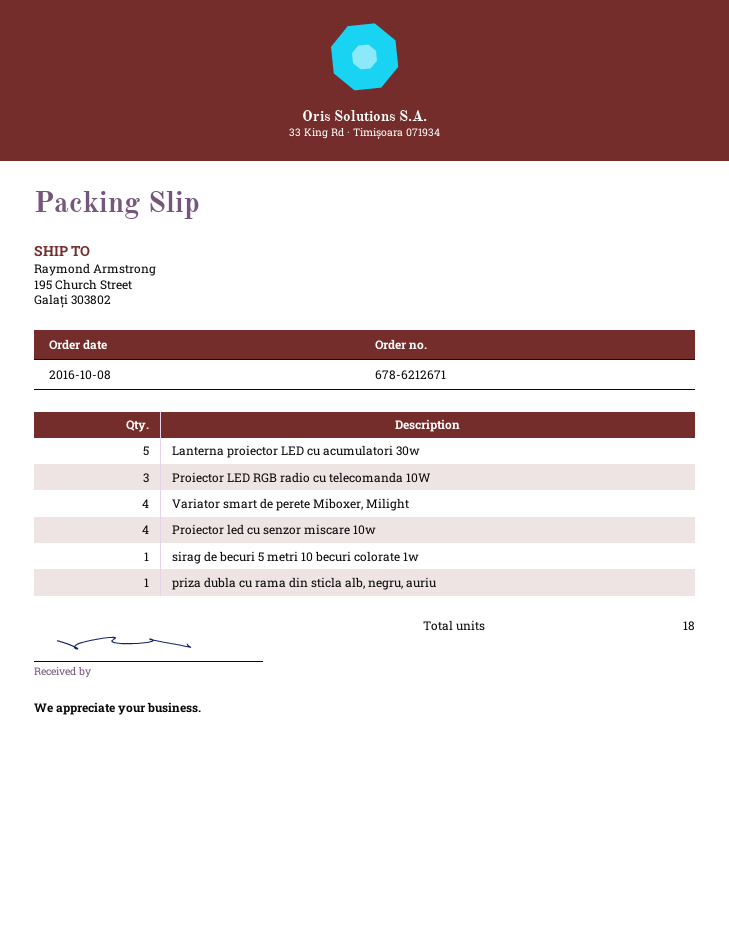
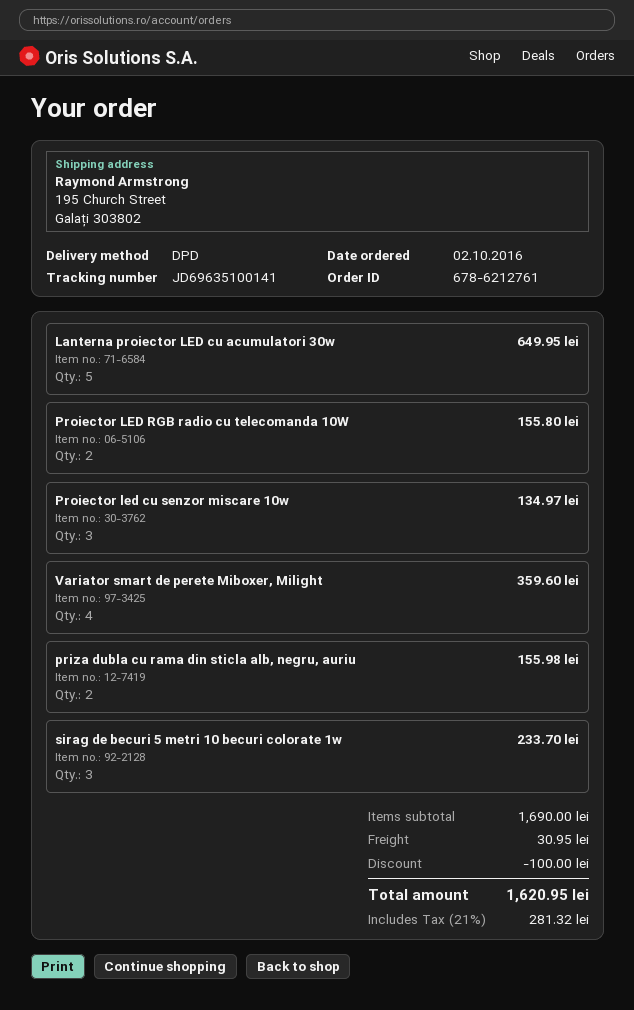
order number: 678-6212671 -> 678-6212761
order date: 2016-10-08 -> 2016-10-02
Proiector LED RGB radio cu telecomanda 10W: 3 -> 2
Proiector led cu senzor miscare 10w: 4 -> 3
sirag de becuri 5 metri 10 becuri colorate 1w: 1 -> 3
priza dubla cu rama din sticla alb, negru, auriu: 1 -> 2

